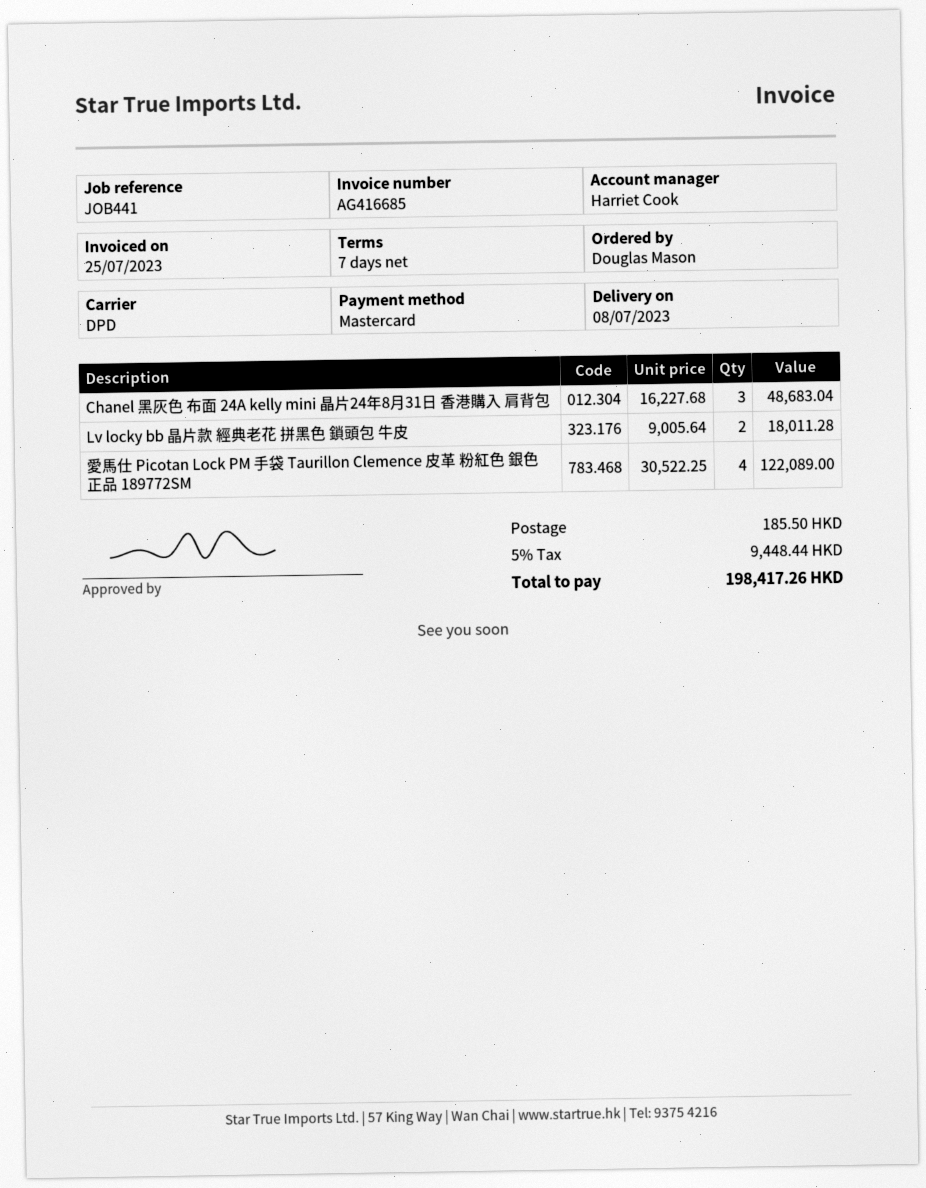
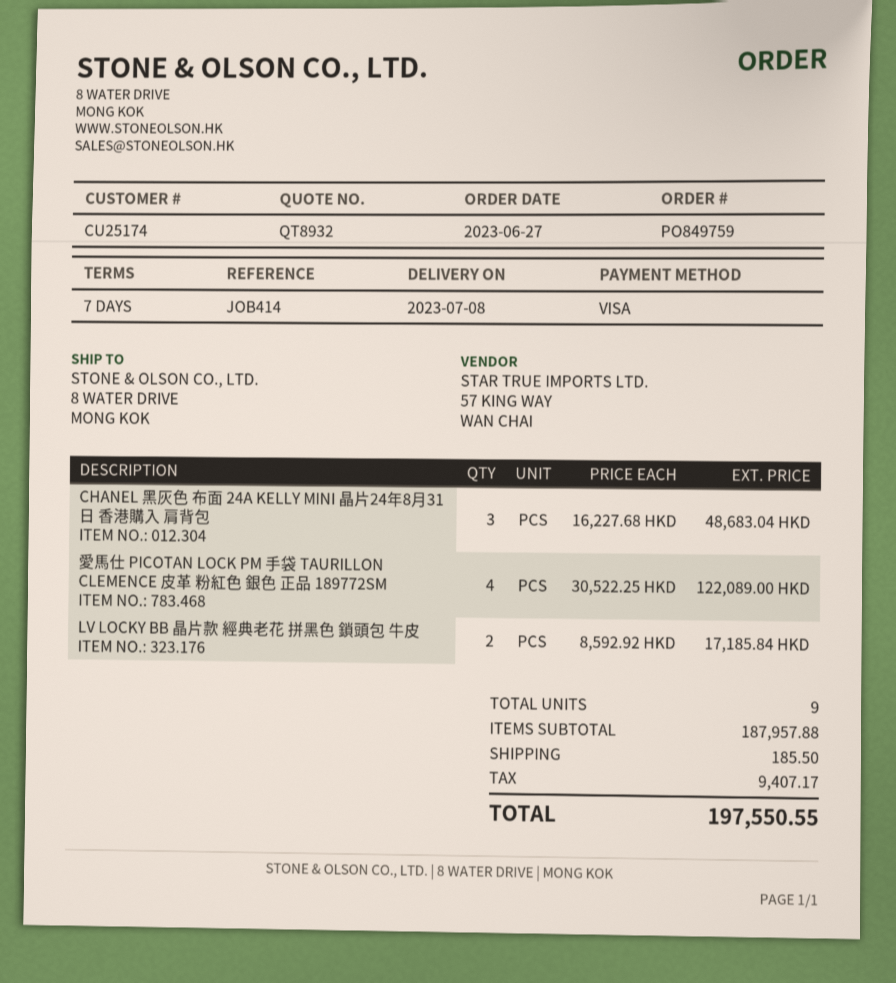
reference: JOB441 -> JOB414
payment method: Mastercard -> Visa
Lv locky bb 晶片款 經典老花 拼黑色 鎖頭包 牛皮: 2 x 9005.64 = 18011.28 -> 2 x 8592.92 = 17185.84
tax: 9448.44 -> 9407.17
total: 198417.26 -> 197550.55

